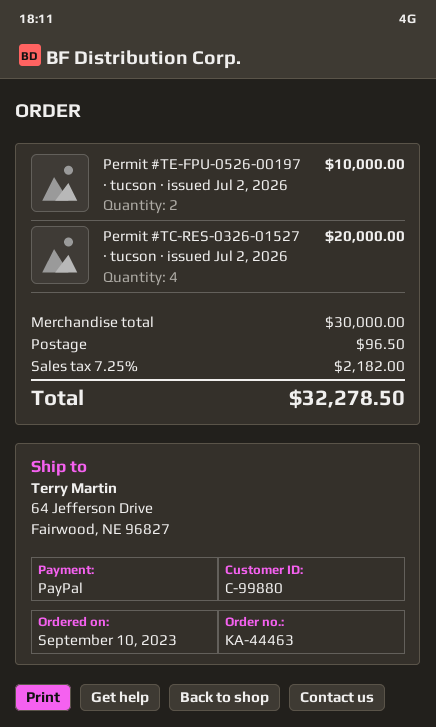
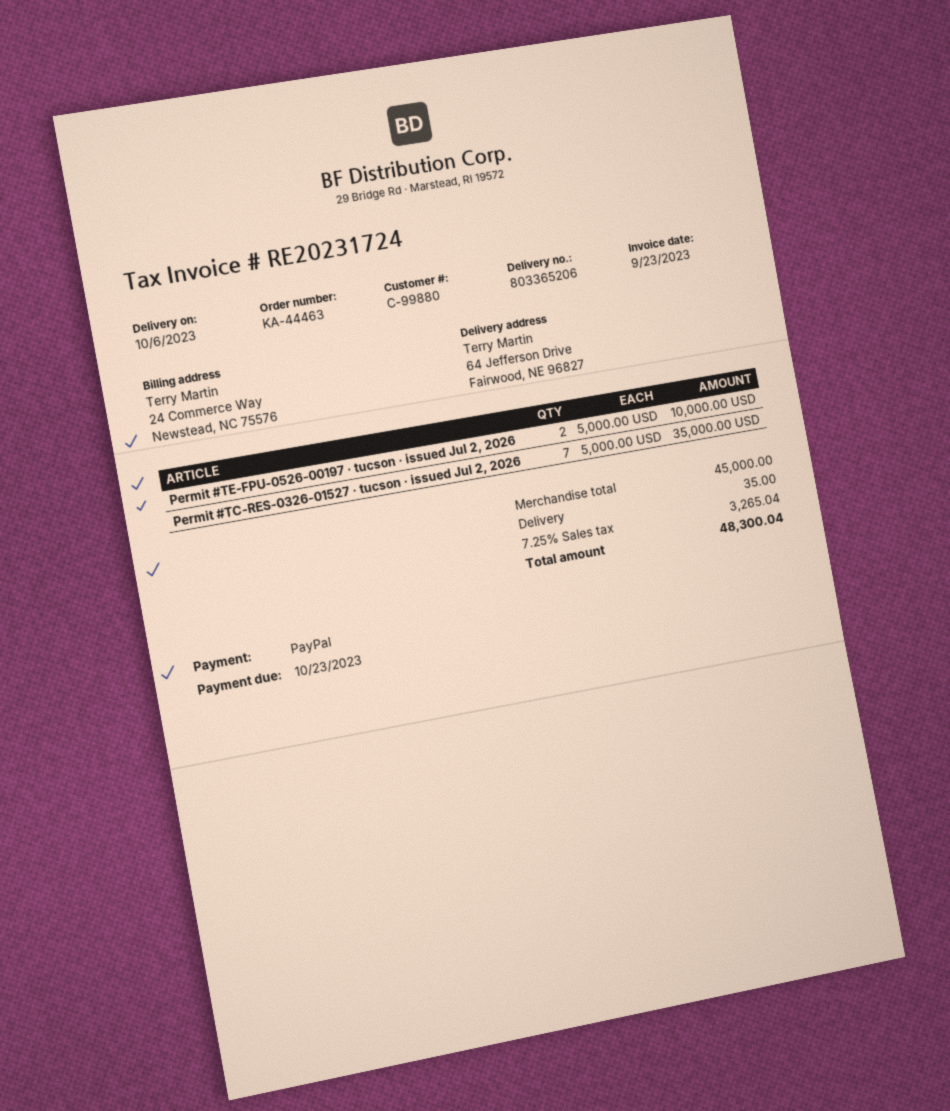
Permit #TC-RES-0326-01527 · tucson · issued Jul 2, 2026: 4 for 20000.00 -> 7 for 35000.00
subtotal: 30000.00 -> 45000.00
shipping: 96.50 -> 35.00
tax: 7.25% = 2182.00 -> 7.25% = 3265.04
total: 32278.50 -> 48300.04

